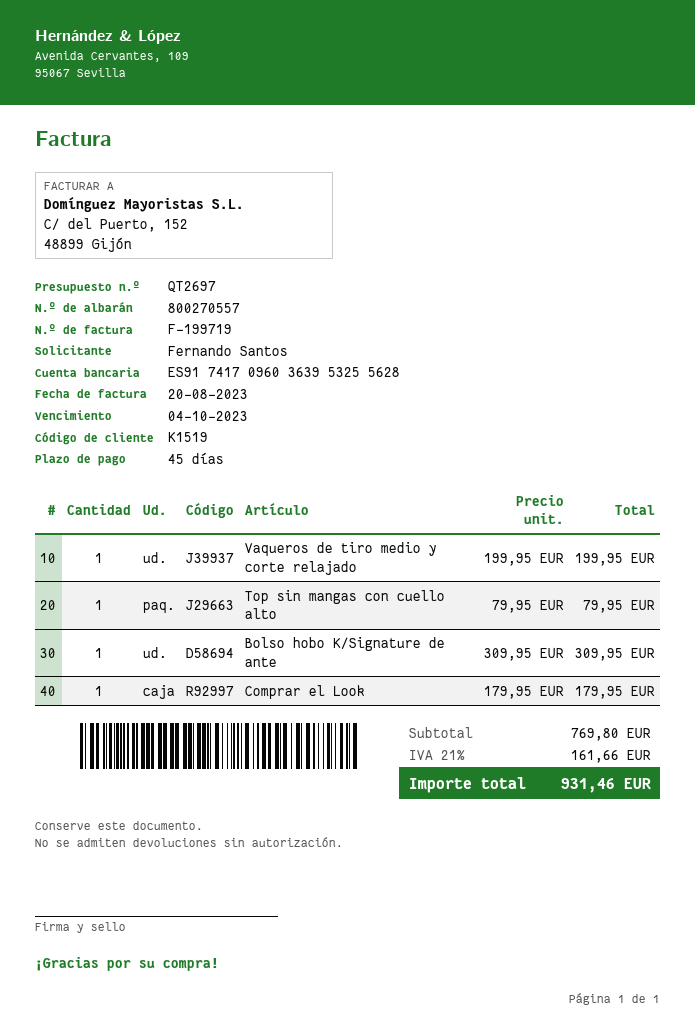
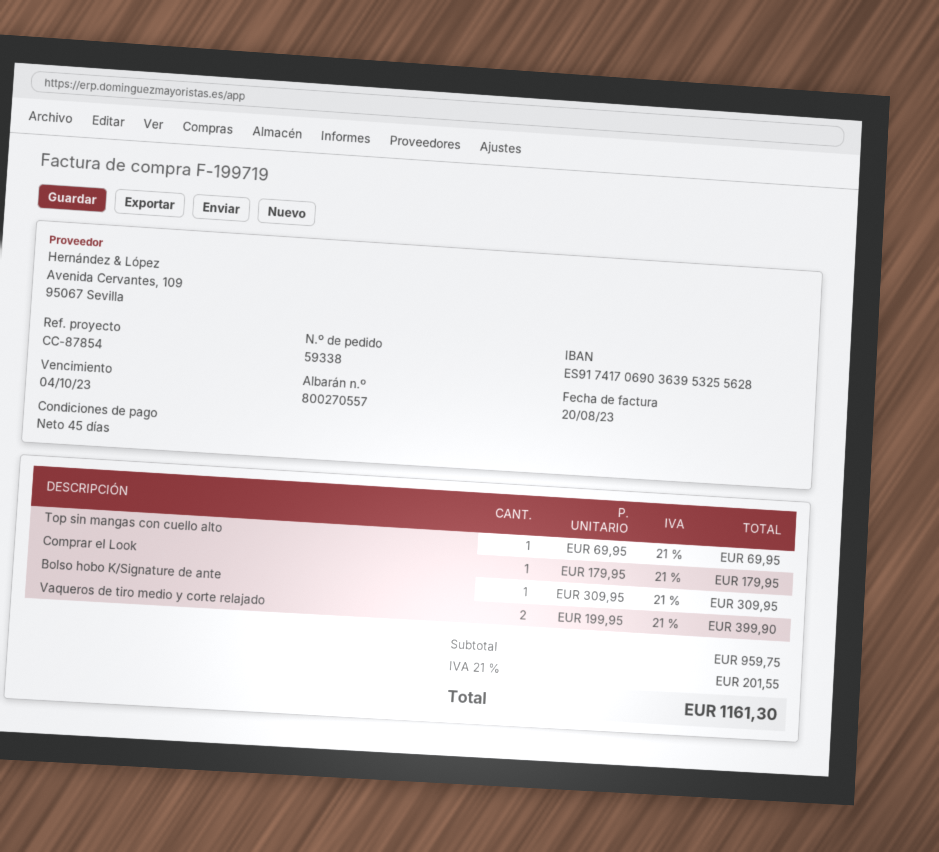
bank account: ES9174170960363953255628 -> ES9174170690363953255628
Vaqueros de tiro medio y corte relajado: 1 x 199.95 = 199.95 -> 2 x 199.95 = 399.90
Top sin mangas con cuello alto: 1 x 79.95 = 79.95 -> 1 x 69.95 = 69.95
subtotal: 769.80 -> 959.75
tax: 21% = 161.66 -> 21% = 201.55
total: 931.46 -> 1161.30

